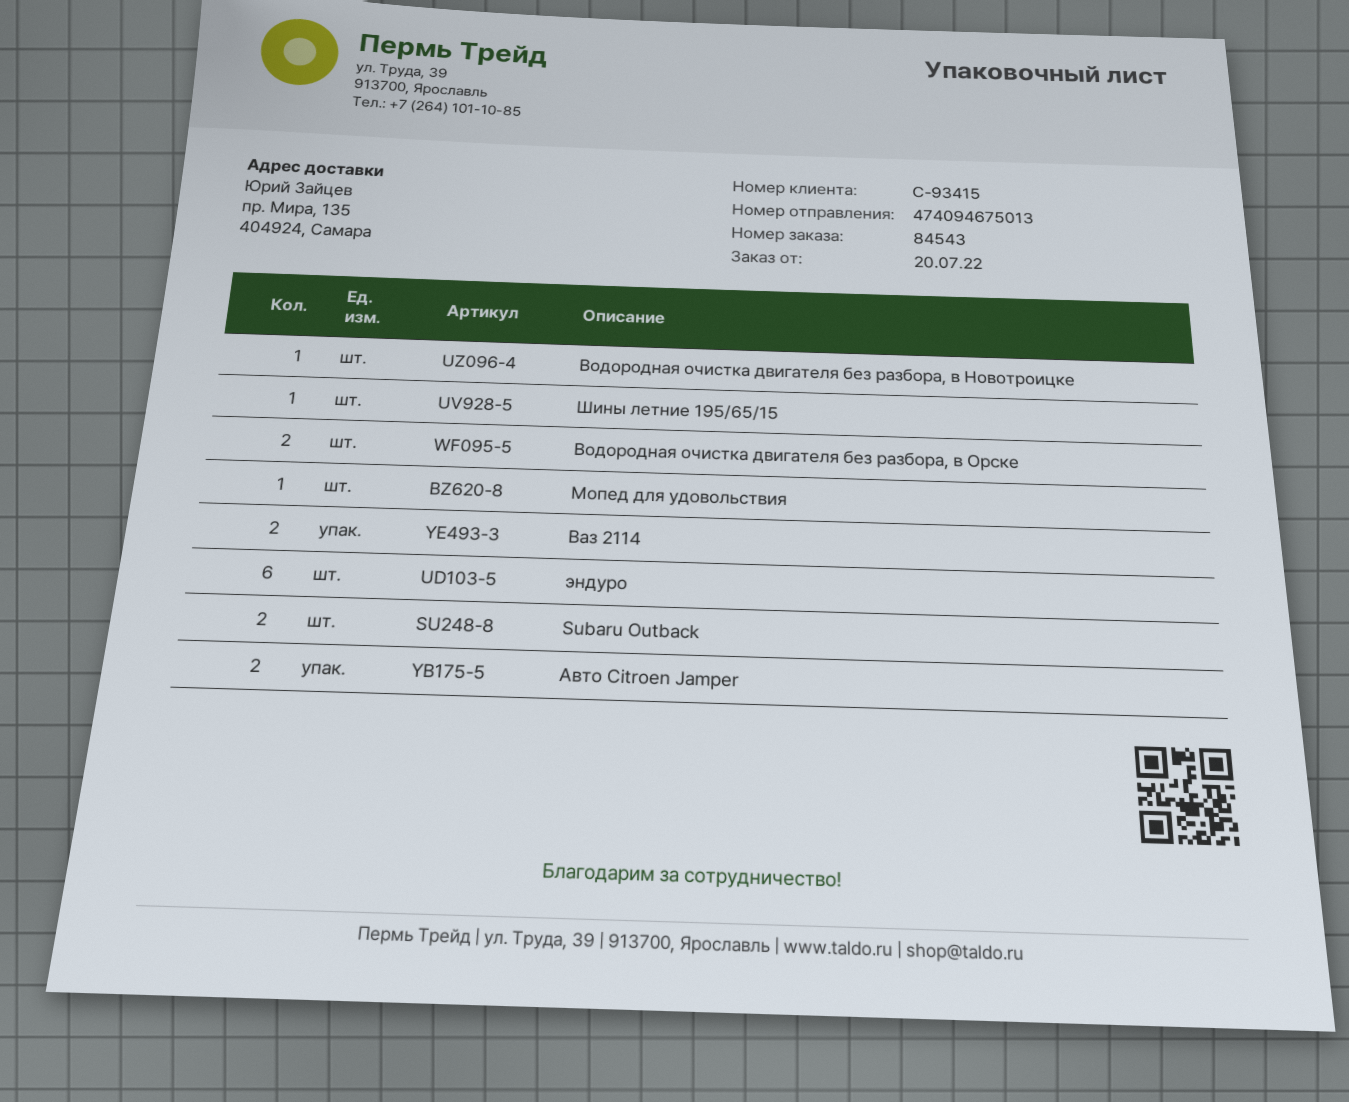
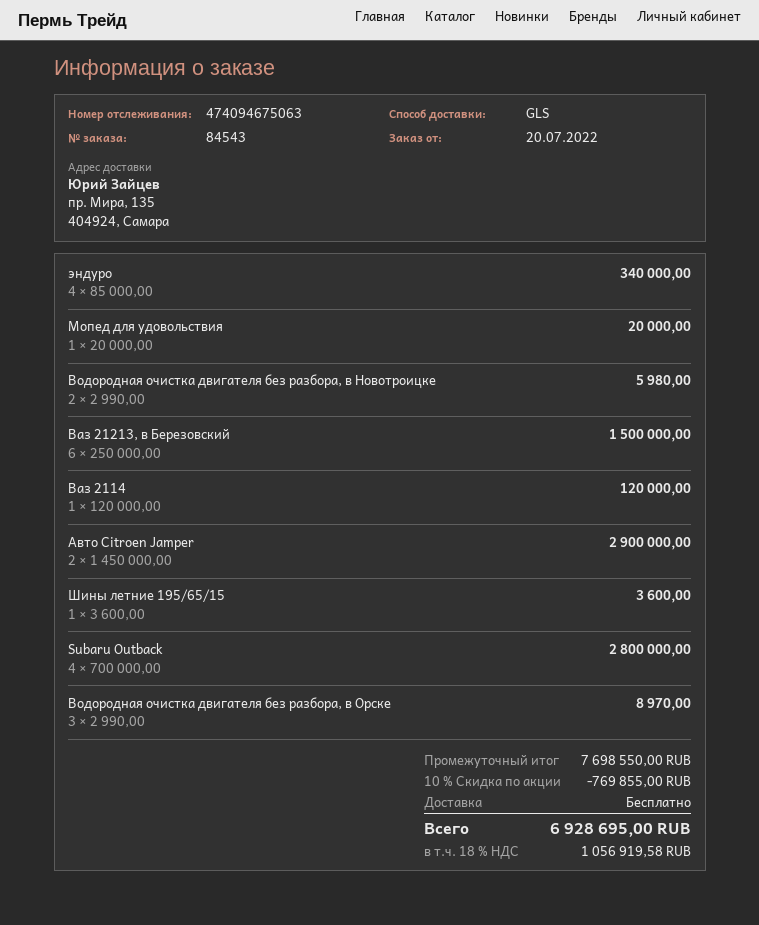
tracking number: 474094675013 -> 474094675063
Водородная очистка двигателя без разбора, в Новотроицке: 1 -> 2
Водородная очистка двигателя без разбора, в Орске: 2 -> 3
Ваз 2114: 2 -> 1
эндуро: 6 -> 4
Subaru Outback: 2 -> 4
Ваз 21213, в Березовский: none -> 6

